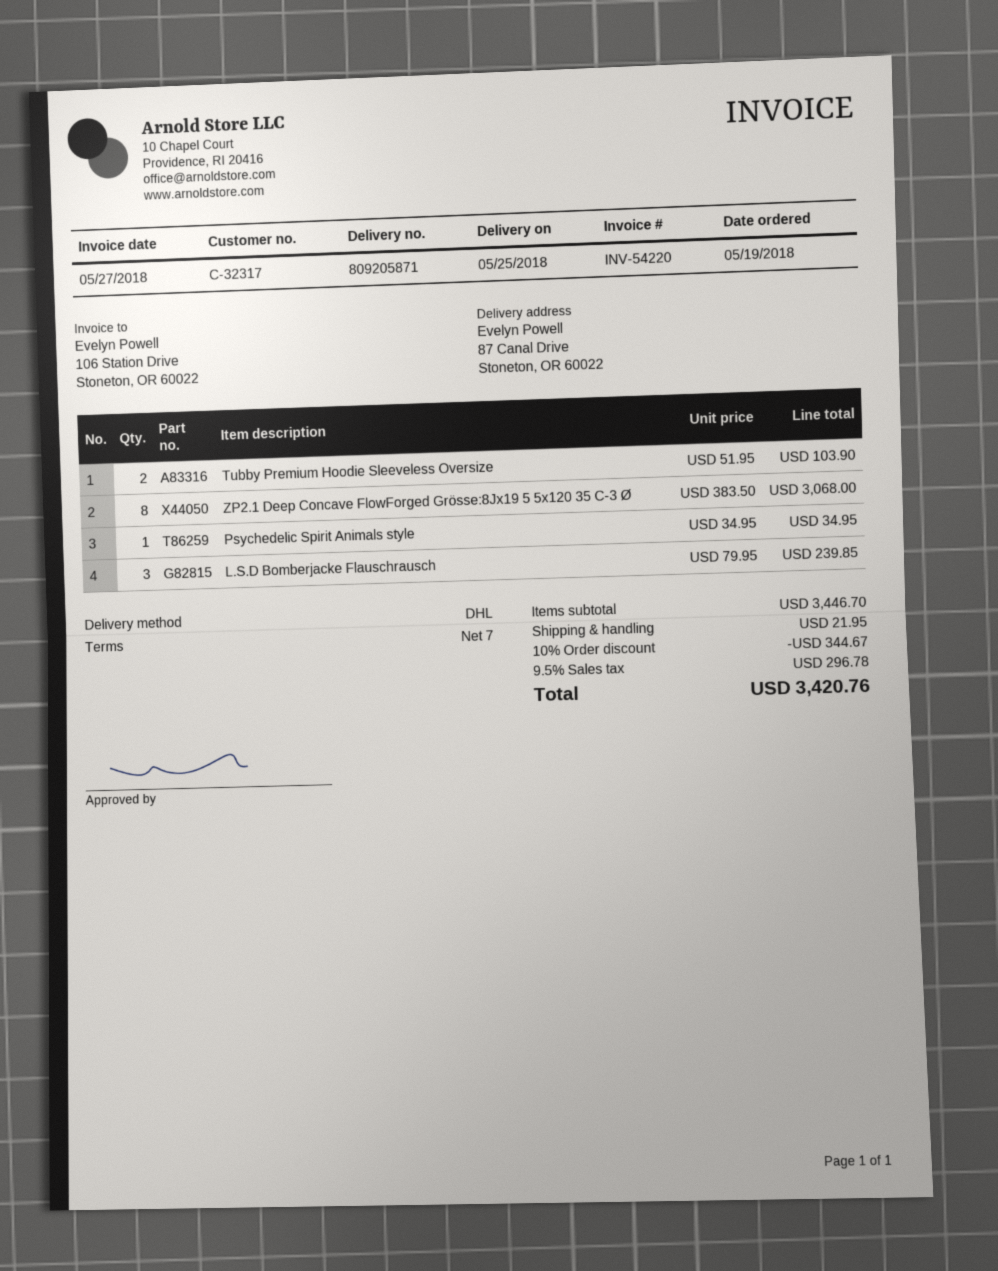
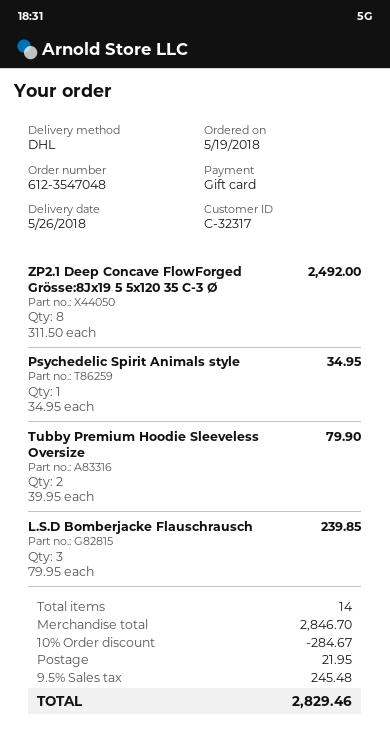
delivery date: 2018-05-25 -> 2018-05-26
Tubby Premium Hoodie Sleeveless Oversize: 2 x 51.95 = 103.90 -> 2 x 39.95 = 79.90
ZP2.1 Deep Concave FlowForged Grösse:8Jx19 5 5x120 35 C-3 Ø: 8 x 383.50 = 3068.00 -> 8 x 311.50 = 2492.00
subtotal: 3446.70 -> 2846.70
discount: 10% = 344.67 -> 10% = 284.67
tax: 9.5% = 296.78 -> 9.5% = 245.48
total: 3420.76 -> 2829.46

